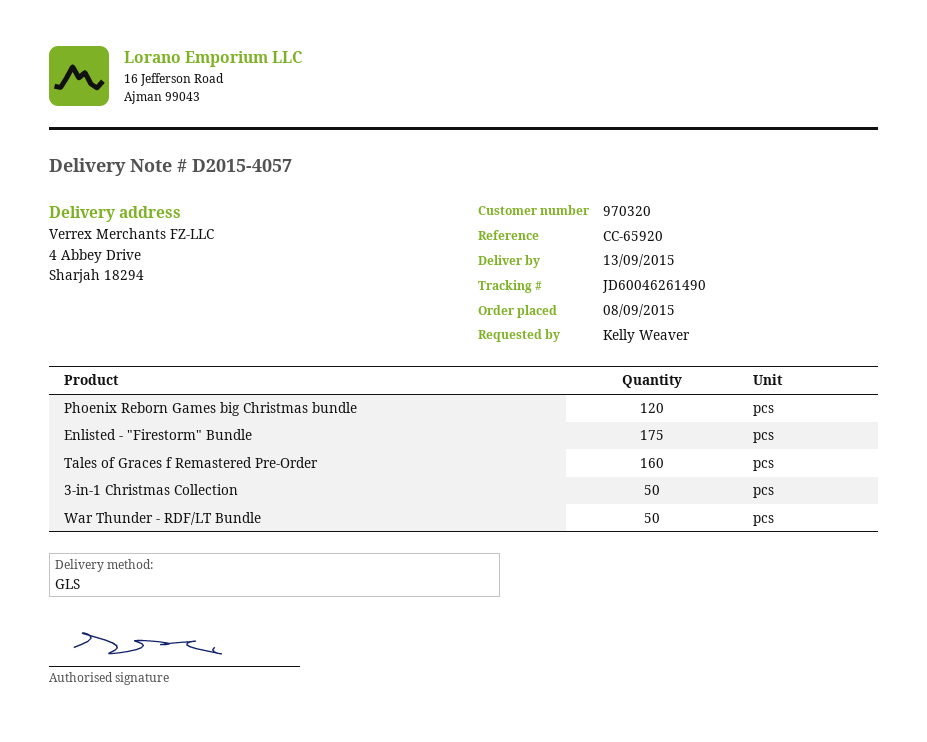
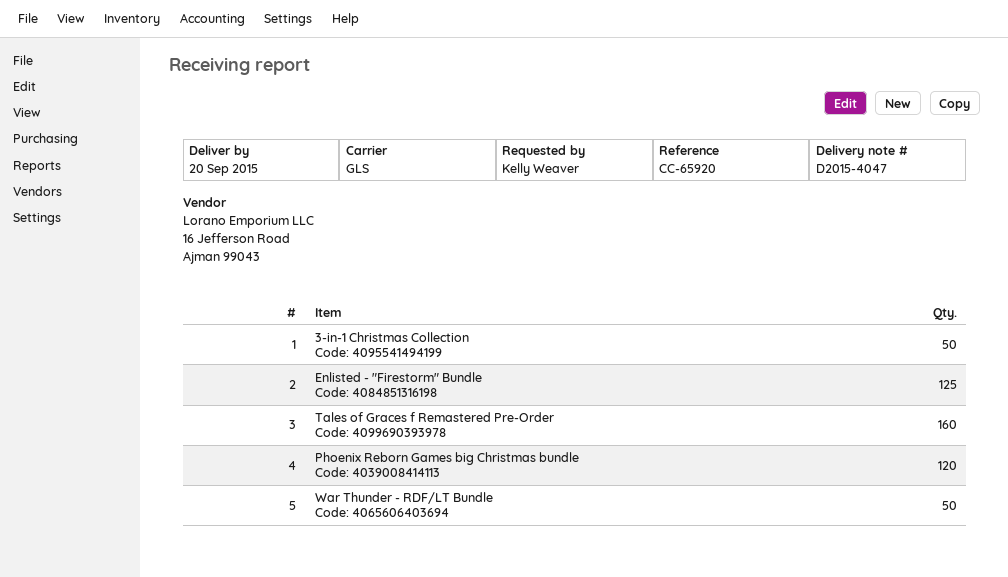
delivery note number: D2015-4057 -> D2015-4047
delivery date: 2015-09-13 -> 2015-09-20
Enlisted - "Firestorm" Bundle: 175 -> 125

